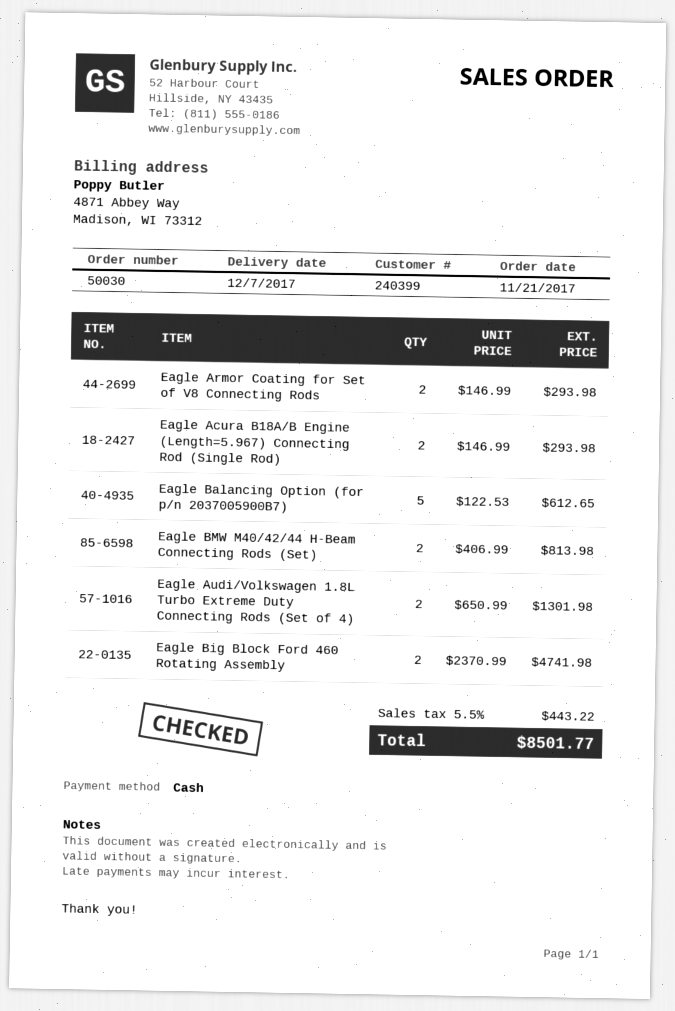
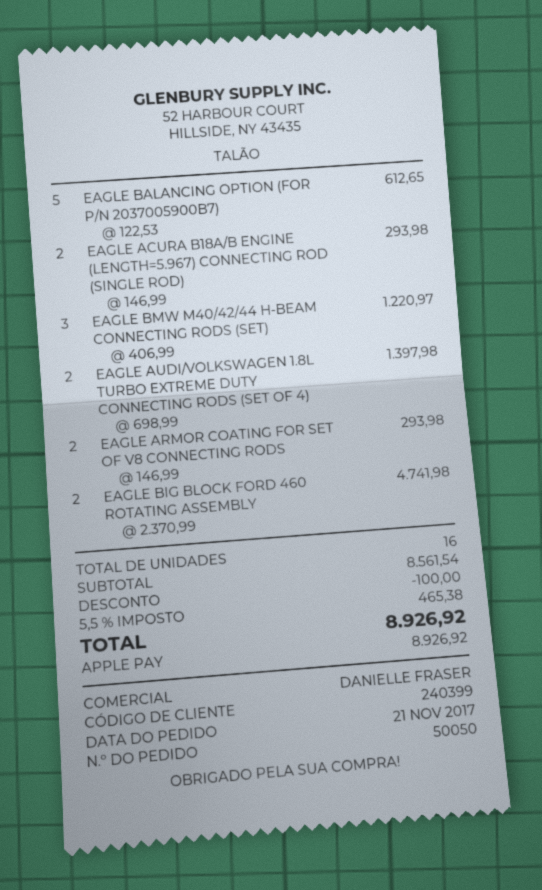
order number: 50030 -> 50050
payment method: cash -> Apple Pay
Eagle BMW M40/42/44 H-Beam Connecting Rods (Set): 2 x 406.99 = 813.98 -> 3 x 406.99 = 1220.97
Eagle Audi/Volkswagen 1.8L Turbo Extreme Duty Connecting Rods (Set of 4): 2 x 650.99 = 1301.98 -> 2 x 698.99 = 1397.98
discount: none -> 100.00
tax: 5.5% = 443.22 -> 5.5% = 465.38
total: 8501.77 -> 8926.92

